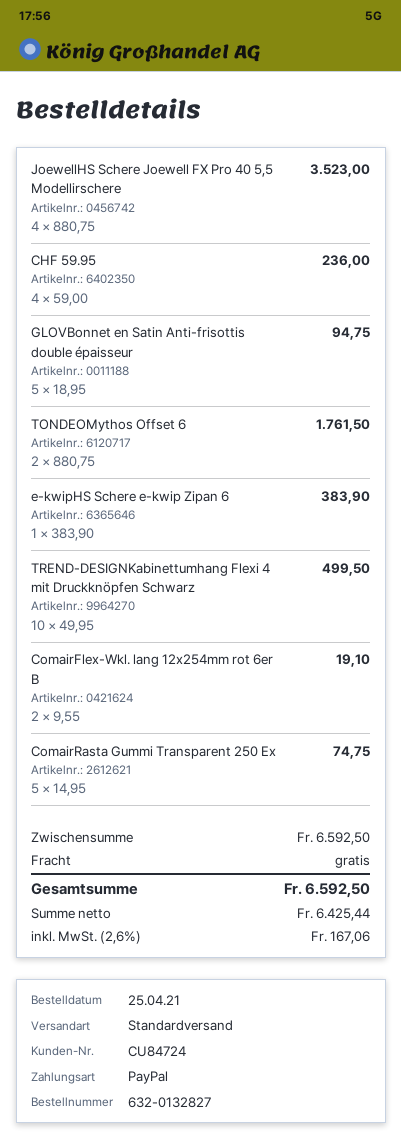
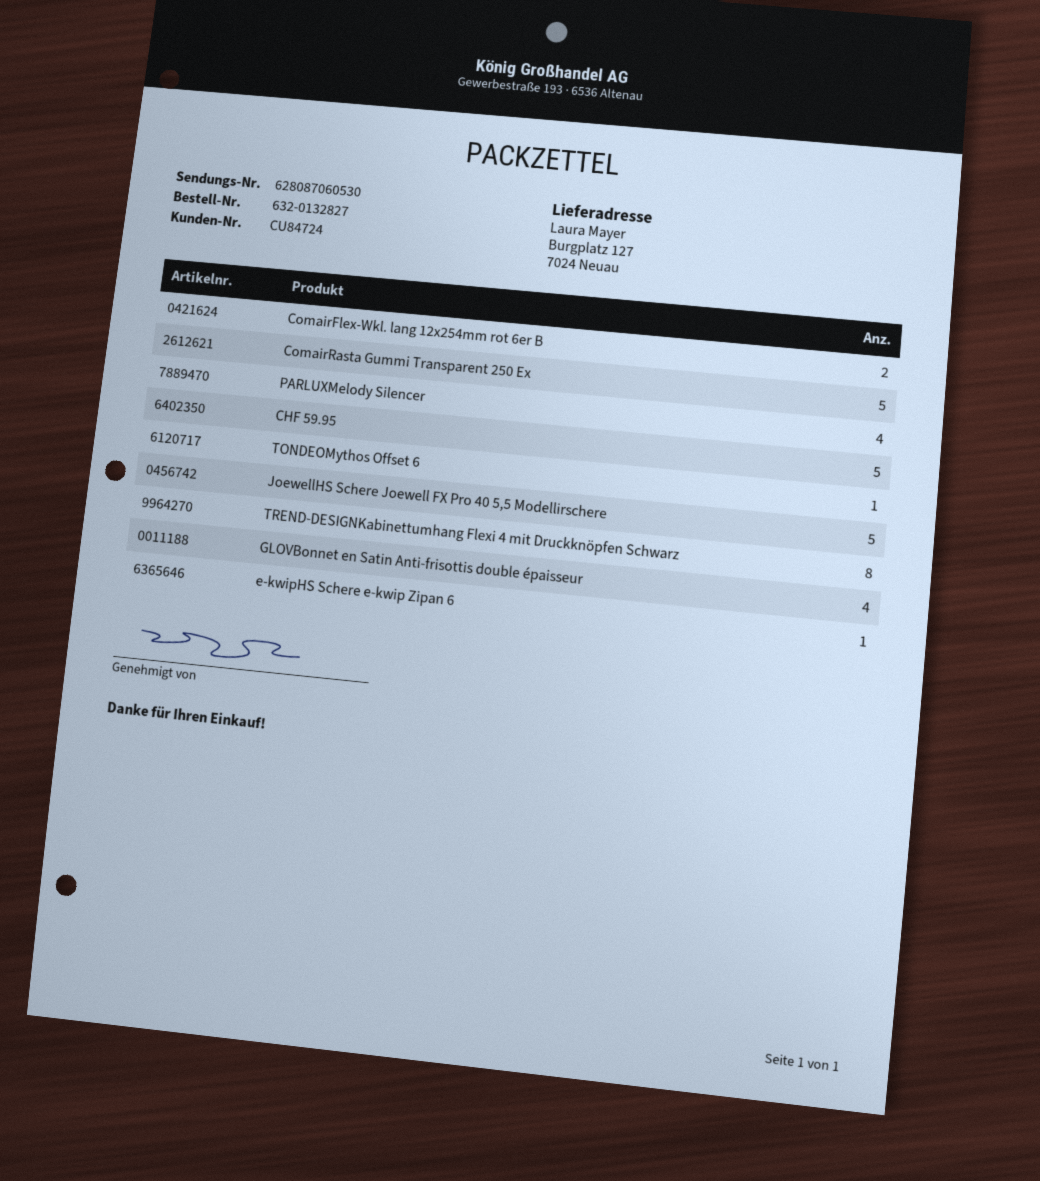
JoewellHS Schere Joewell FX Pro 40 5,5 Modellirschere: 4 -> 5
CHF 59.95: 4 -> 5
GLOVBonnet en Satin Anti-frisottis double épaisseur: 5 -> 4
TONDEOMythos Offset 6: 2 -> 1
TREND-DESIGNKabinettumhang Flexi 4 mit Druckknöpfen Schwarz: 10 -> 8
PARLUXMelody Silencer: none -> 4

